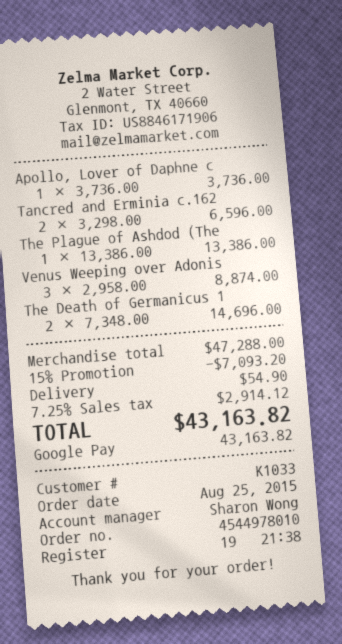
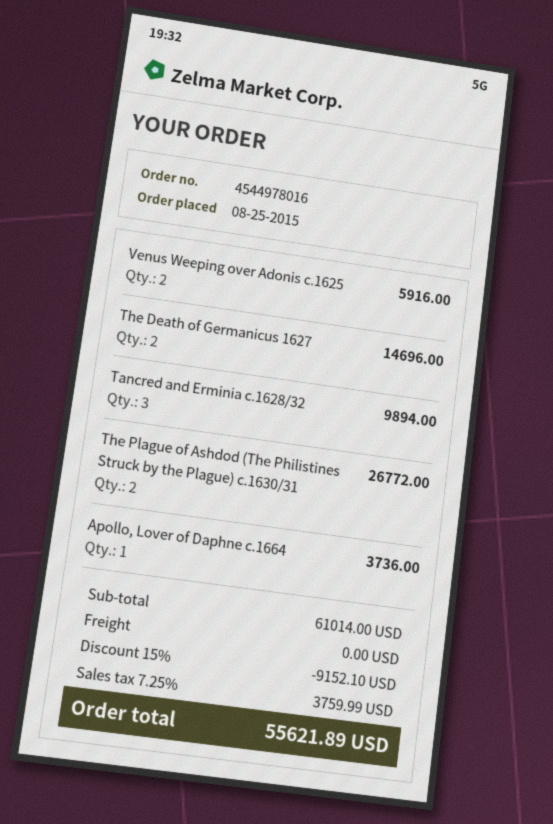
order number: 4544978010 -> 4544978016
Tancred and Erminia c.162: 2 for 6596.00 -> 3 for 9894.00
The Plague of Ashdod (The: 1 for 13386.00 -> 2 for 26772.00
Venus Weeping over Adonis: 3 for 8874.00 -> 2 for 5916.00
subtotal: 47288.00 -> 61014.00
discount: 15% = 7093.20 -> 15% = 9152.10
shipping: 54.90 -> 0.00
tax: 7.25% = 2914.12 -> 7.25% = 3759.99
total: 43163.82 -> 55621.89

